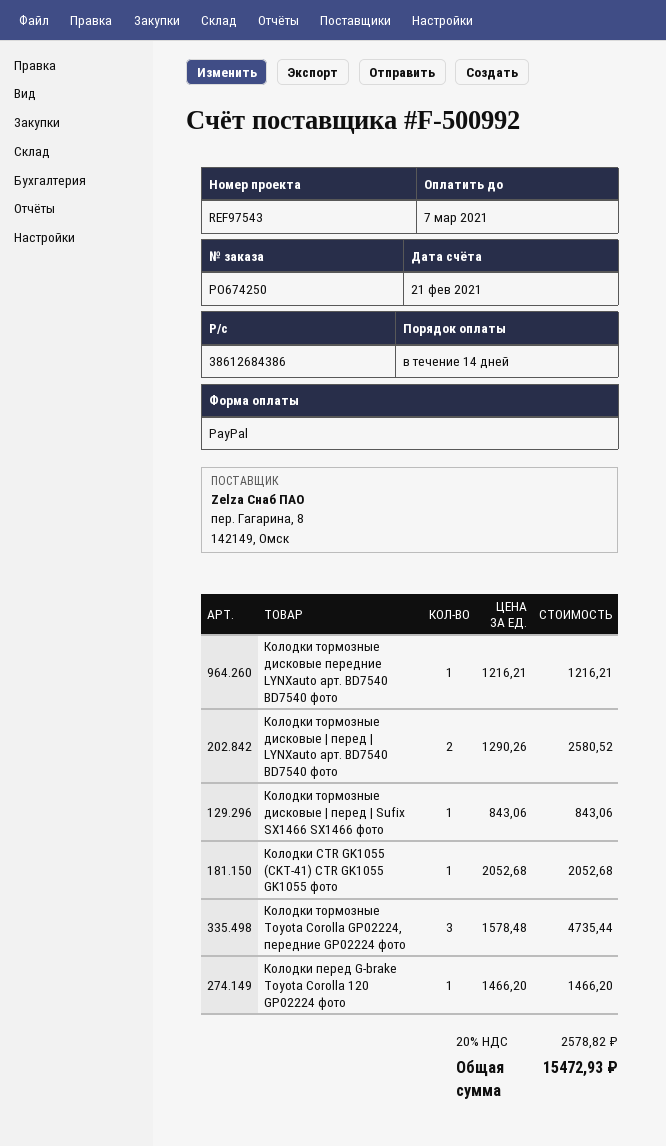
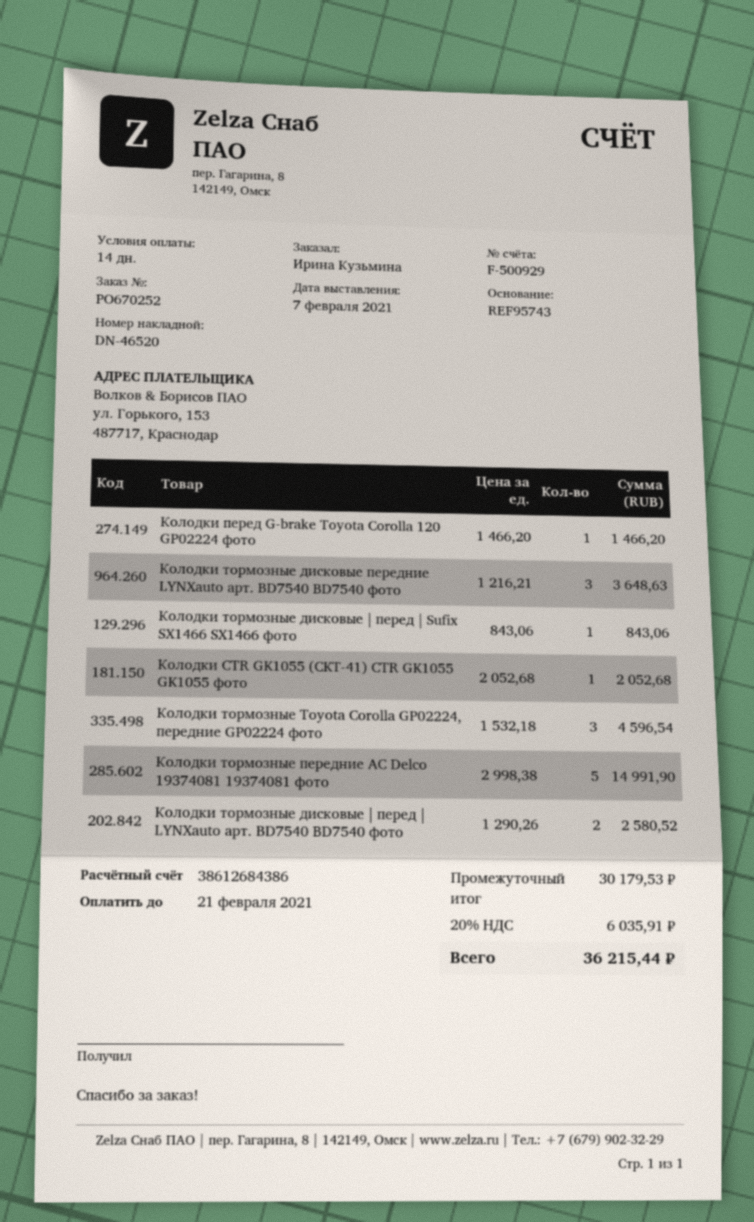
order number: PO674250 -> PO670252
invoice number: F-500992 -> F-500929
invoice date: 2021-02-21 -> 2021-02-07
due date: 2021-03-07 -> 2021-02-21
reference: REF97543 -> REF95743
Колодки тормозные дисковые передние LYNXauto арт. BD7540 BD7540 фото: 1 x 1216.21 = 1216.21 -> 3 x 1216.21 = 3648.63
Колодки тормозные Toyota Corolla GP02224, передние GP02224 фото: 3 x 1578.48 = 4735.44 -> 3 x 1532.18 = 4596.54
Колодки тормозные передние AC Delco 19374081 19374081 фото: none -> 5 x 2998.38 = 14991.90
tax: 20% = 2578.82 -> 20% = 6035.91
total: 15472.93 -> 36215.44

